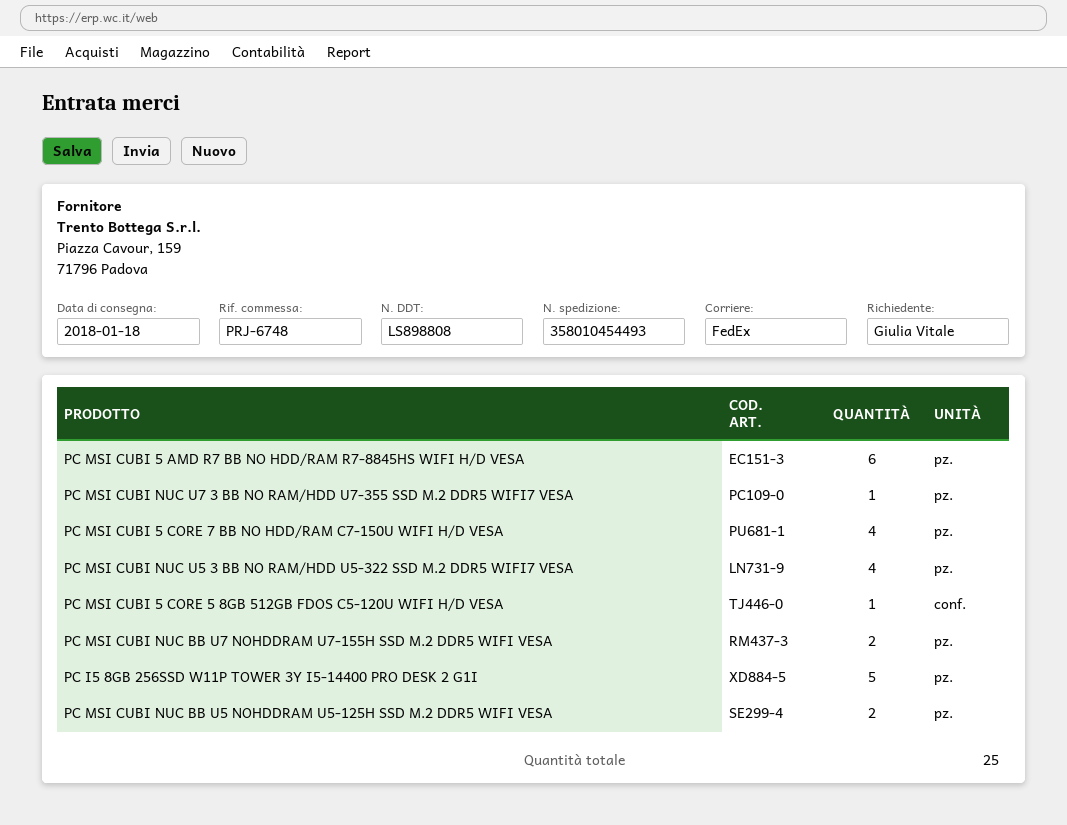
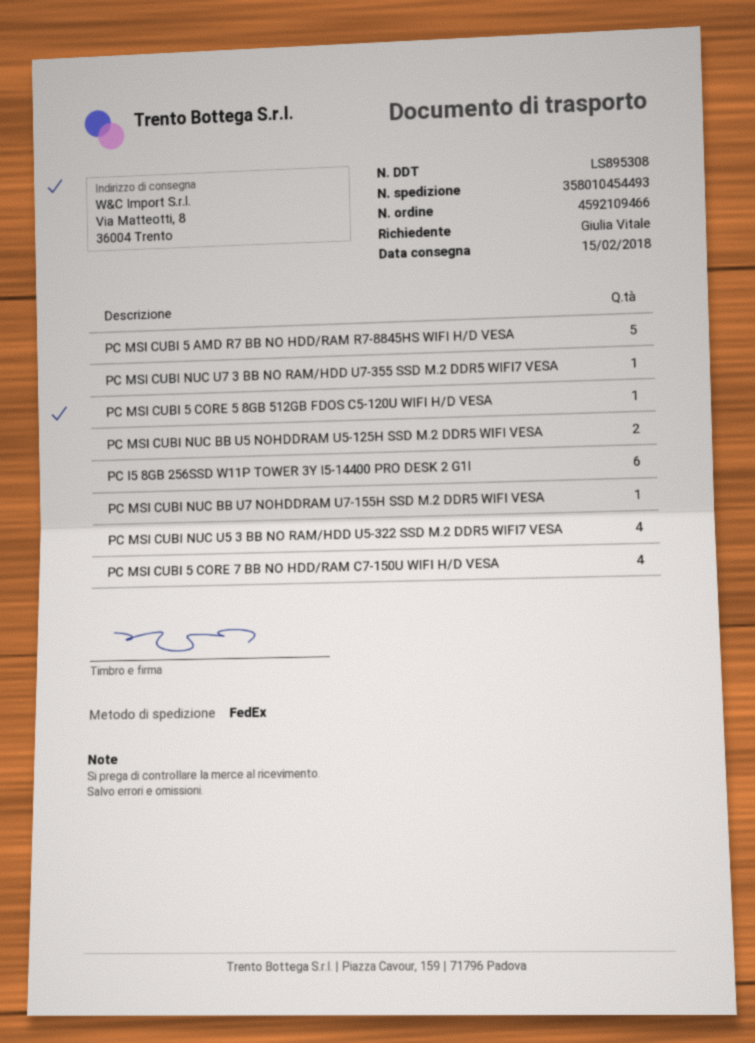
delivery note number: LS898808 -> LS895308
delivery date: 2018-01-18 -> 2018-02-15
PC MSI CUBI 5 AMD R7 BB NO HDD/RAM R7-8845HS WIFI H/D VESA: 6 -> 5
PC MSI CUBI NUC BB U7 NOHDDRAM U7-155H SSD M.2 DDR5 WIFI VESA: 2 -> 1
PC I5 8GB 256SSD W11P TOWER 3Y I5-14400 PRO DESK 2 G1I: 5 -> 6

